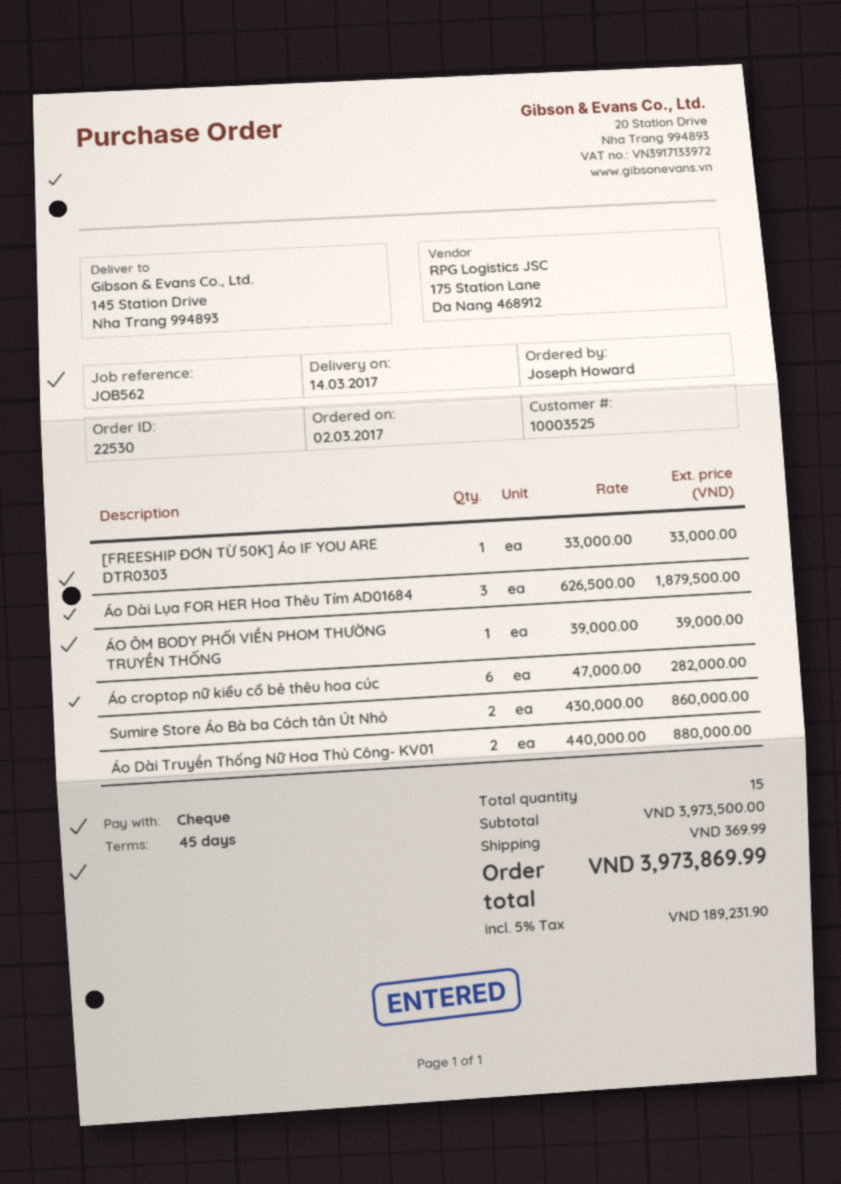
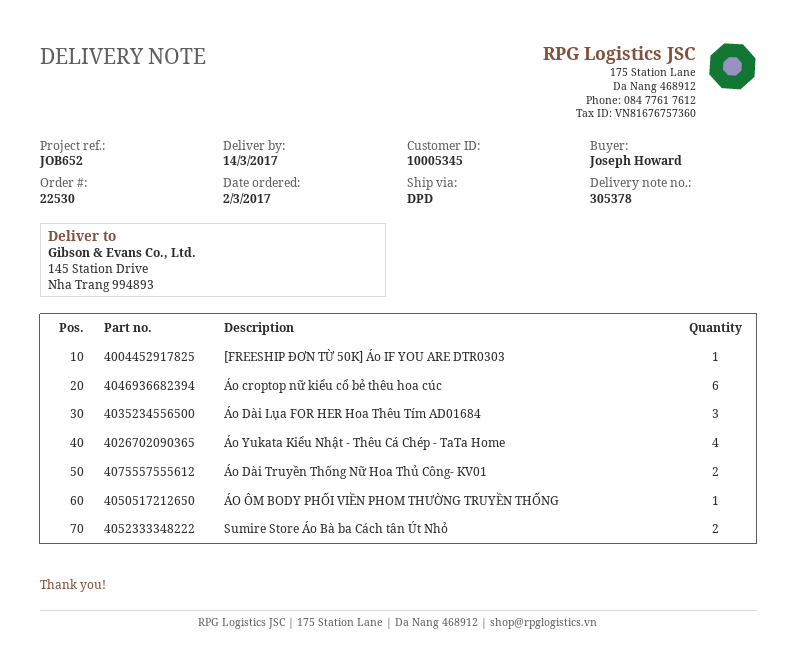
customer number: 10003525 -> 10005345
reference: JOB562 -> JOB652
Áo Yukata Kiểu Nhật - Thêu Cá Chép - TaTa Home: none -> 4

